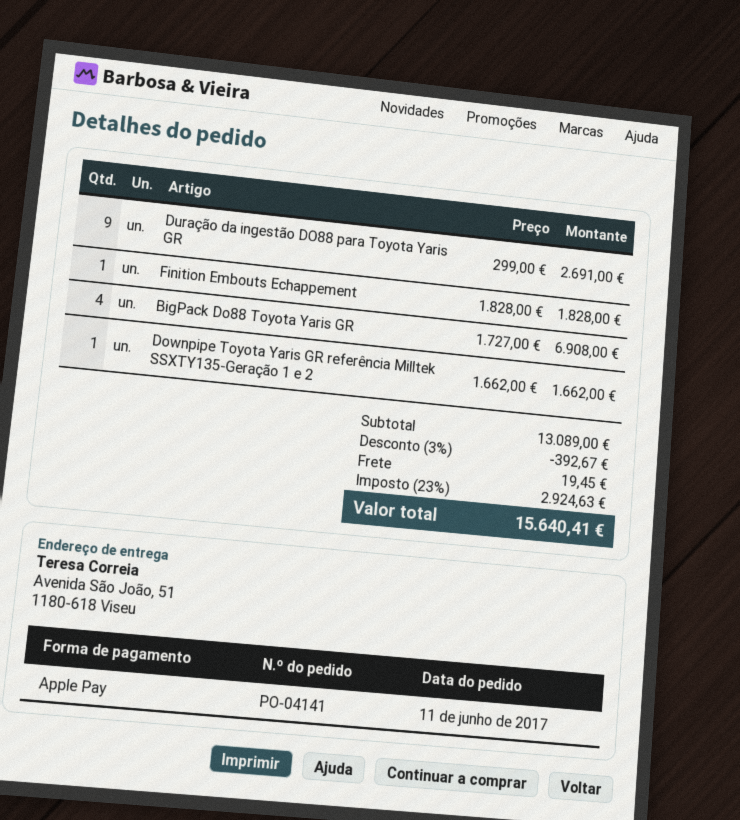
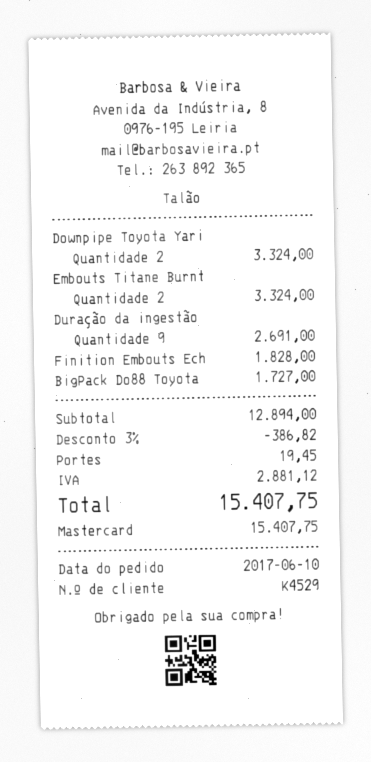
order date: 2017-06-11 -> 2017-06-10
payment method: Apple Pay -> Mastercard
BigPack Do88 Toyota Yaris GR: 4 for 6908.00 -> 1 for 1727.00
Downpipe Toyota Yaris GR referência Milltek SSXTY135-Geração 1 e 2: 1 for 1662.00 -> 2 for 3324.00
Embouts Titane Burnt: none -> 2 for 3324.00
subtotal: 13089.00 -> 12894.00
discount: 3% = 392.67 -> 3% = 386.82
tax: 2924.63 -> 2881.12
total: 15640.41 -> 15407.75

